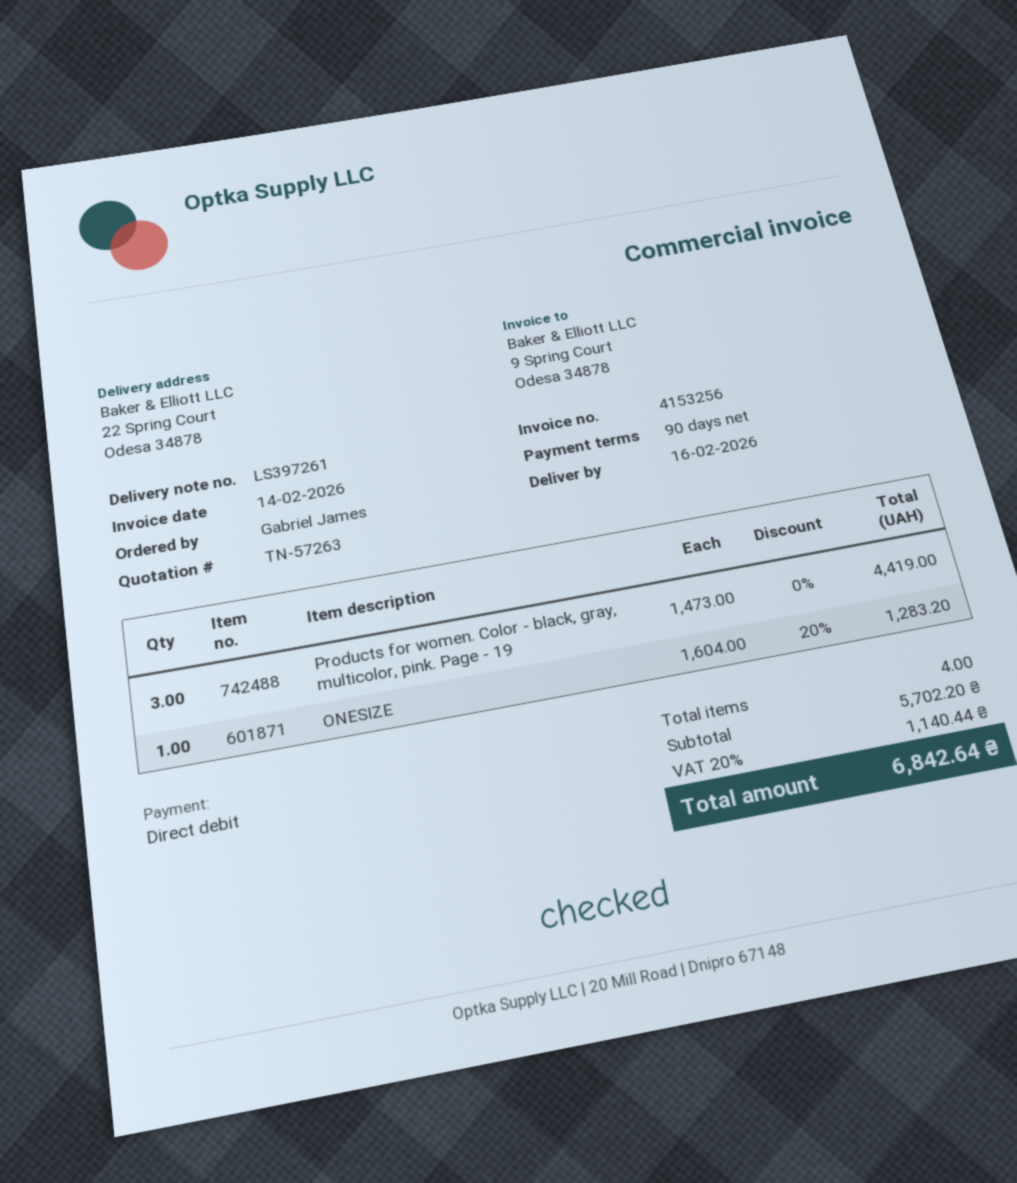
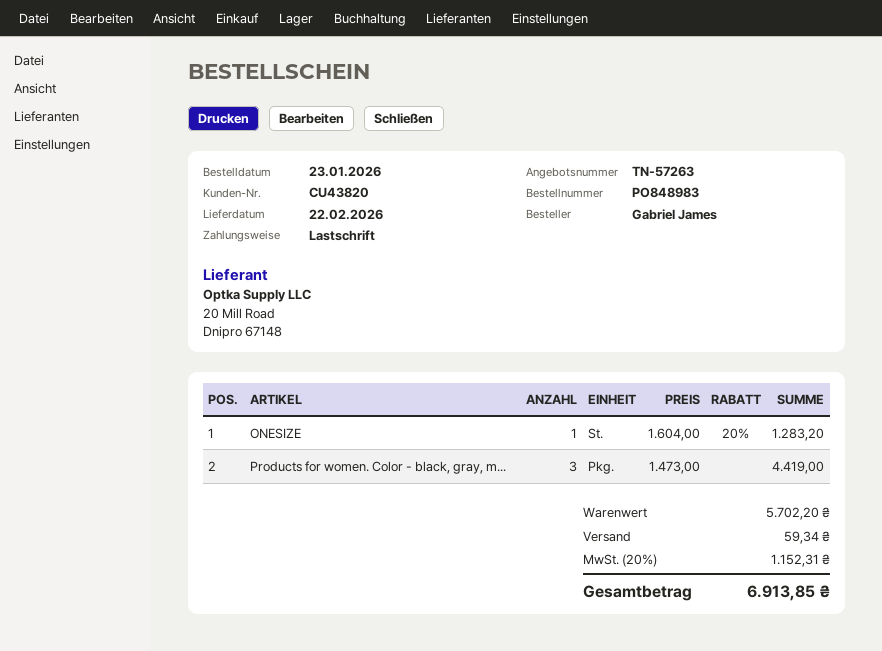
delivery date: 2026-02-16 -> 2026-02-22
shipping: none -> 59.34
tax: 20% = 1140.44 -> 20% = 1152.31
total: 6842.64 -> 6913.85

